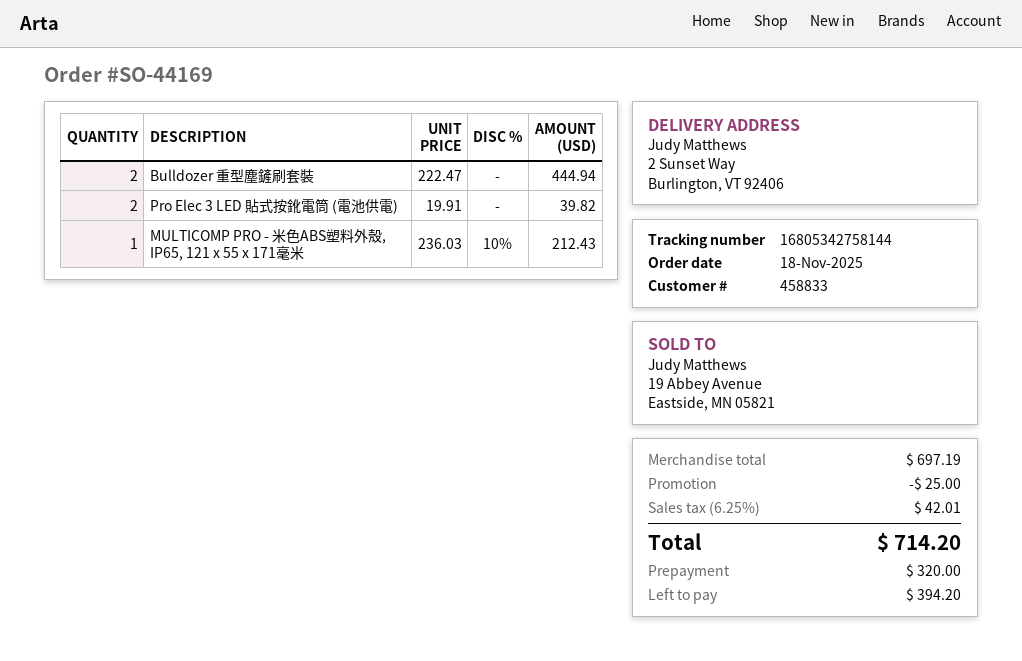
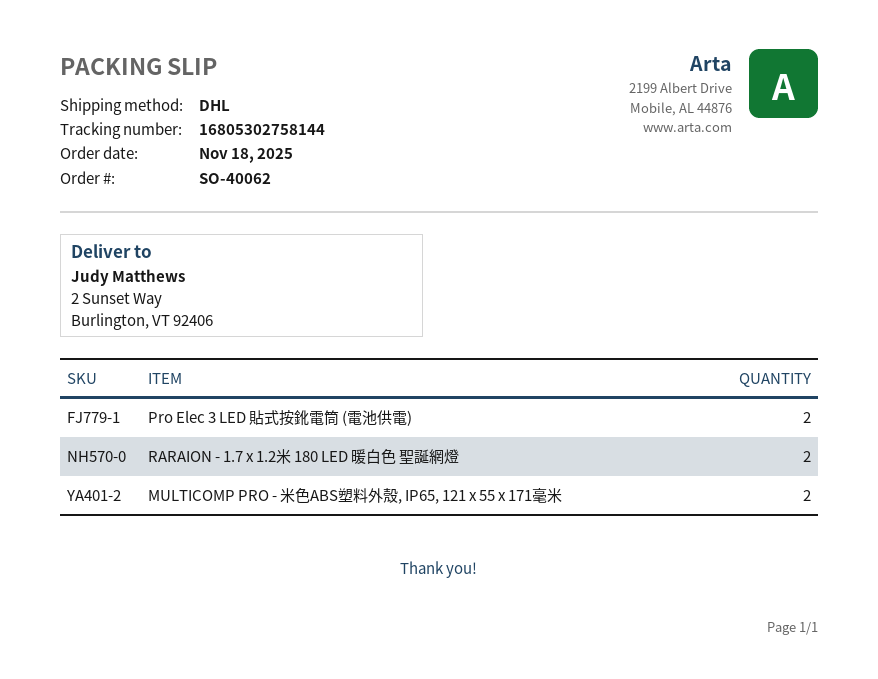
order number: SO-44169 -> SO-40062
tracking number: 16805342758144 -> 16805302758144
Bulldozer 重型塵鏟刷套裝: 2 -> none
MULTICOMP PRO - 米色ABS塑料外殼, IP65, 121 x 55 x 171毫米: 1 -> 2
RARAION - 1.7 x 1.2米 180 LED 暖白色 聖誕網燈: none -> 2

